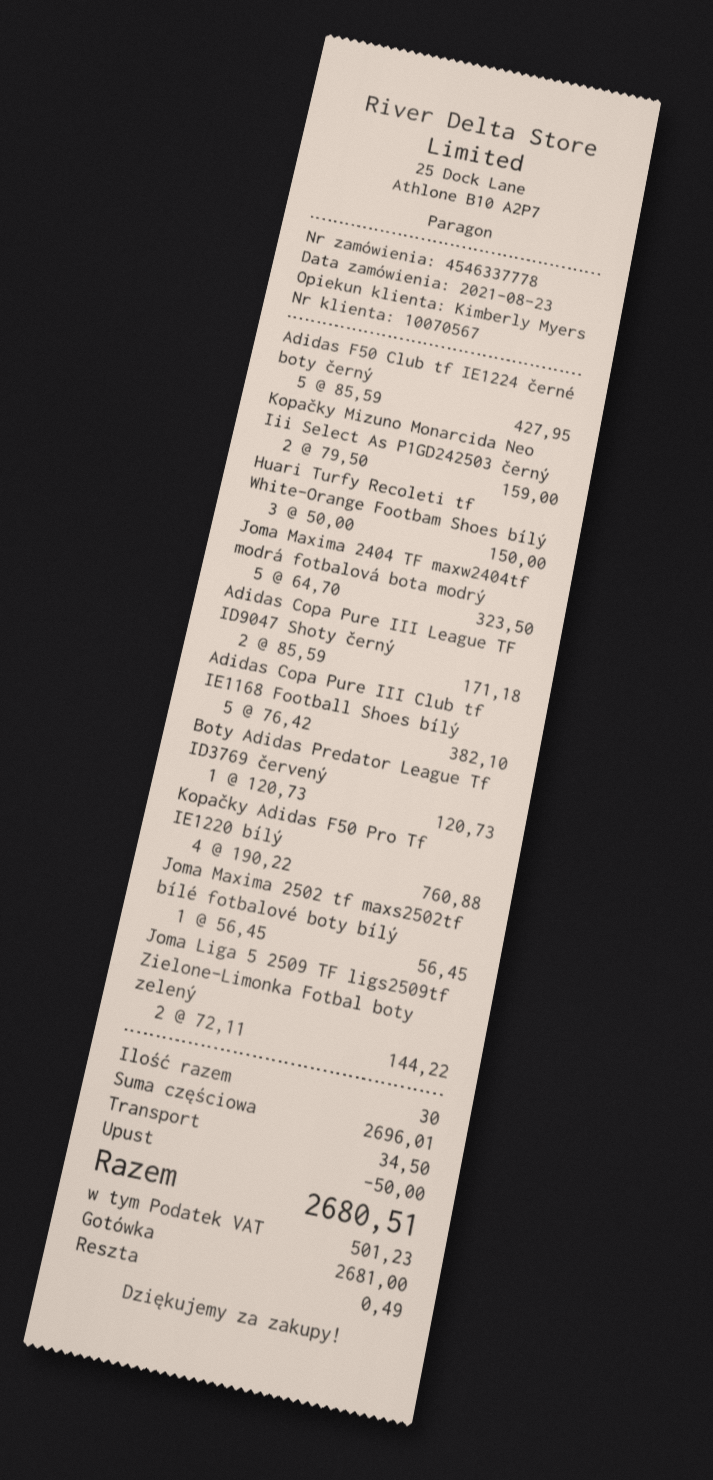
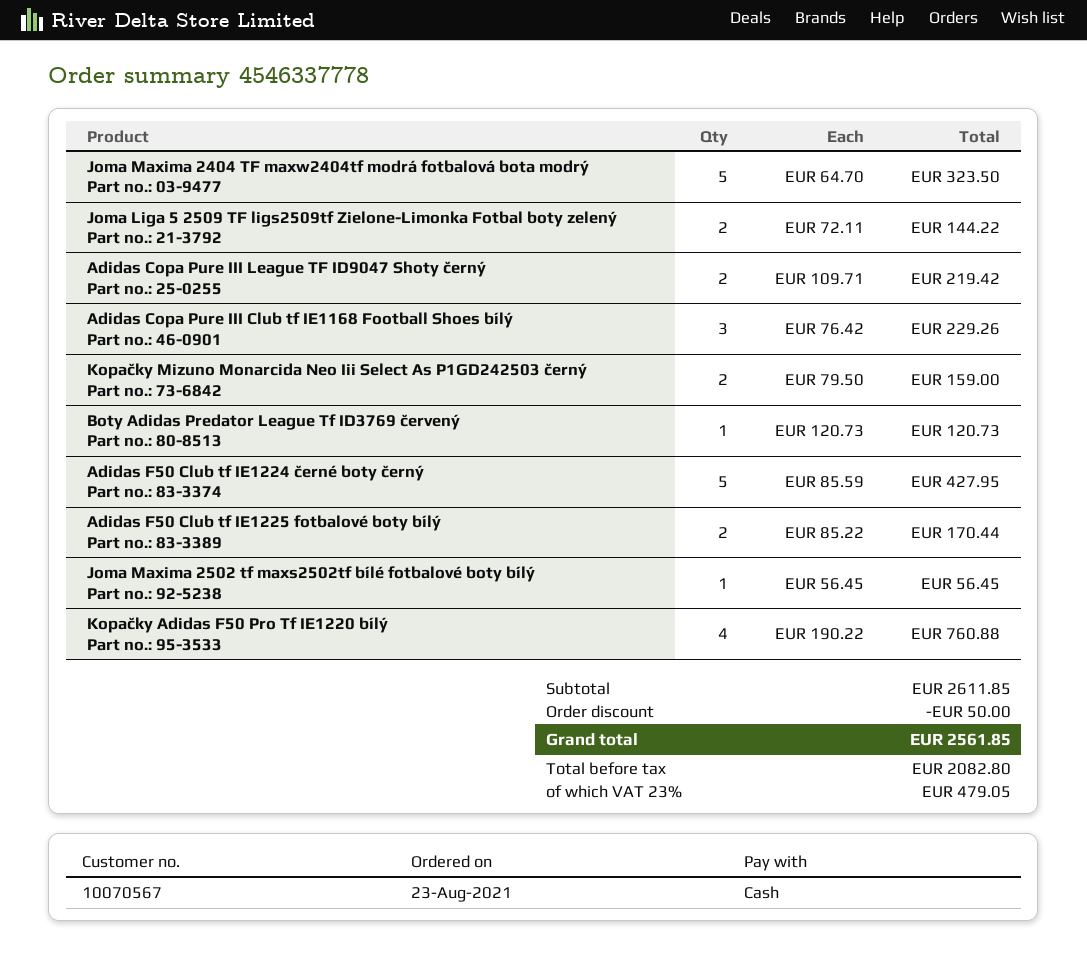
Huari Turfy Recoleti tf White-Orange Footbam Shoes bílý: 3 x 50.00 = 150.00 -> none
Adidas Copa Pure III League TF ID9047 Shoty černý: 2 x 85.59 = 171.18 -> 2 x 109.71 = 219.42
Adidas Copa Pure III Club tf IE1168 Football Shoes bílý: 5 x 76.42 = 382.10 -> 3 x 76.42 = 229.26
Adidas F50 Club tf IE1225 fotbalové boty bílý: none -> 2 x 85.22 = 170.44
subtotal: 2696.01 -> 2611.85
shipping: 34.50 -> none
tax: 501.23 -> 479.05
total: 2680.51 -> 2561.85

